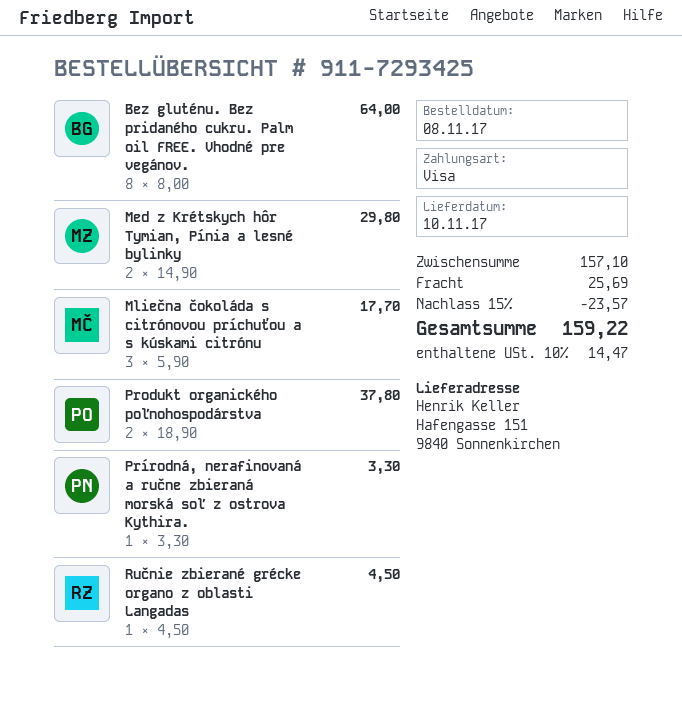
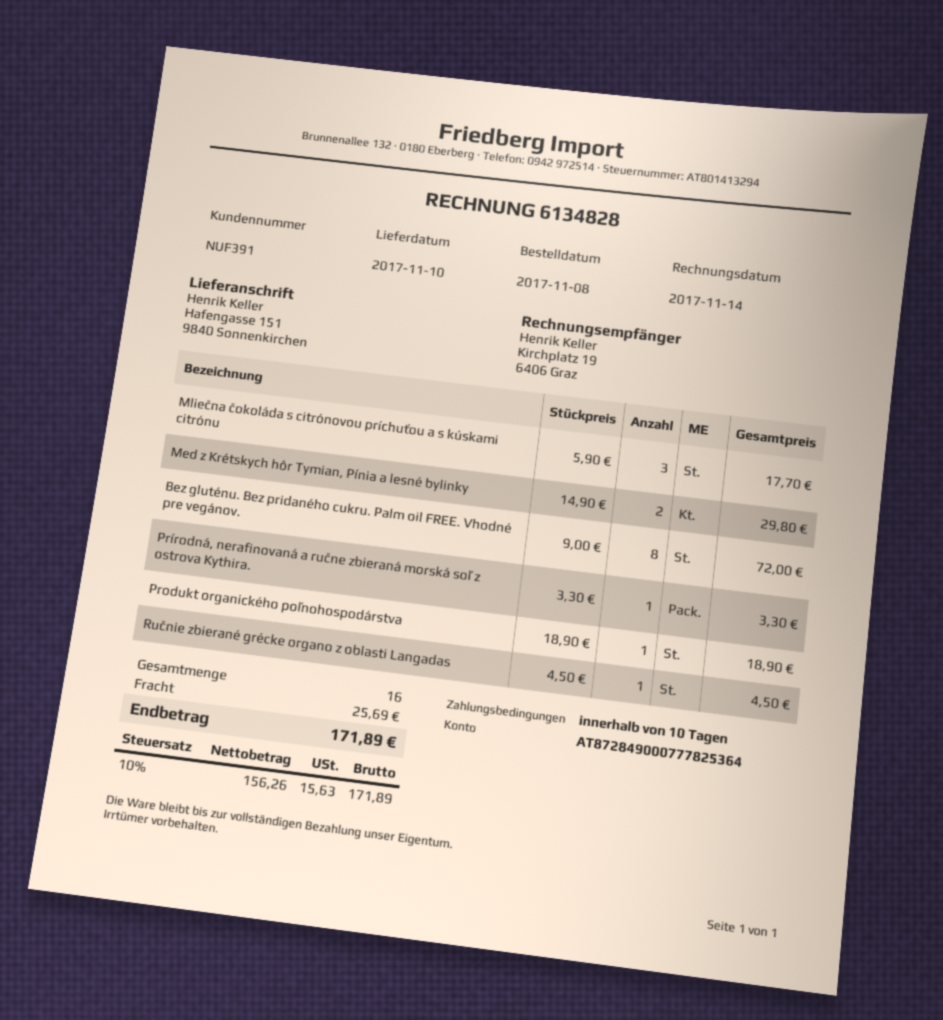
Bez gluténu. Bez pridaného cukru. Palm oil FREE. Vhodné pre vegánov.: 8 x 8.00 = 64.00 -> 8 x 9.00 = 72.00
Produkt organického poľnohospodárstva: 2 x 18.90 = 37.80 -> 1 x 18.90 = 18.90
discount: 15% = 23.57 -> none
tax: 10% = 14.47 -> 10% = 15.63
total: 159.22 -> 171.89

